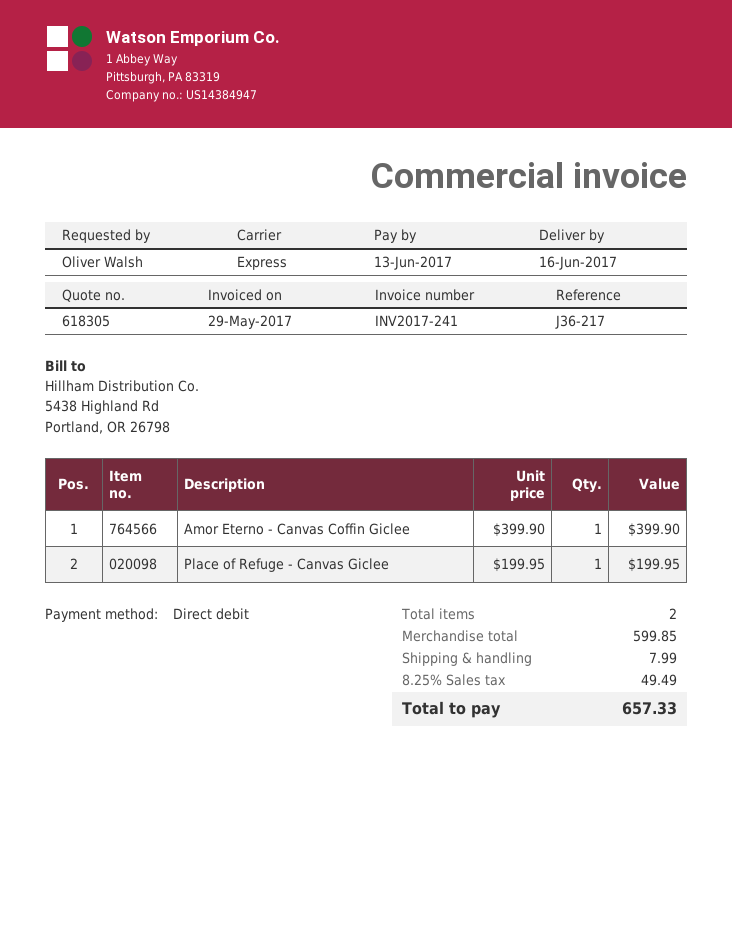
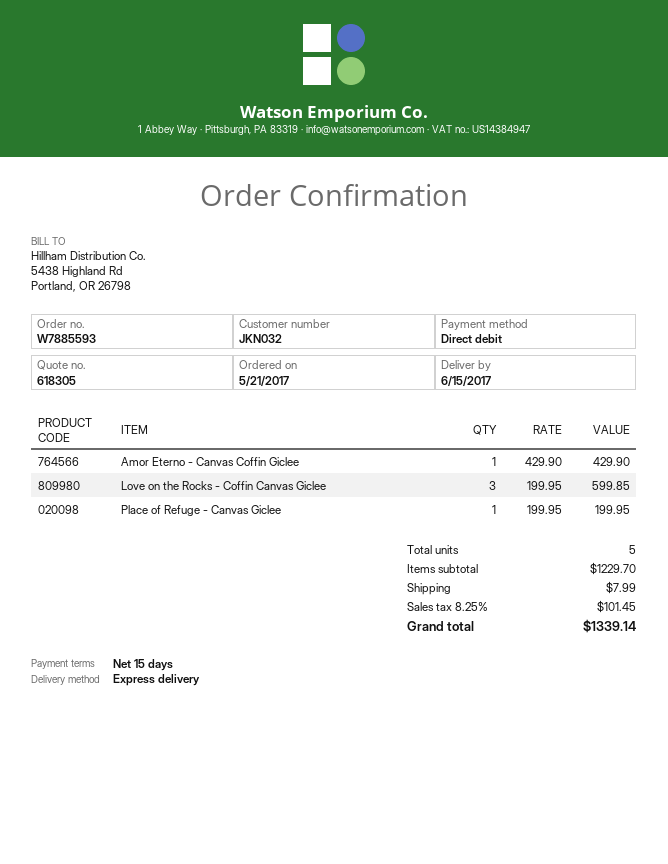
delivery date: 2017-06-16 -> 2017-06-15
Amor Eterno - Canvas Coffin Giclee: 1 x 399.90 = 399.90 -> 1 x 429.90 = 429.90
Love on the Rocks - Coffin Canvas Giclee: none -> 3 x 199.95 = 599.85
total quantity: 2 -> 5
subtotal: 599.85 -> 1229.70
tax: 8.25% = 49.49 -> 8.25% = 101.45
total: 657.33 -> 1339.14

